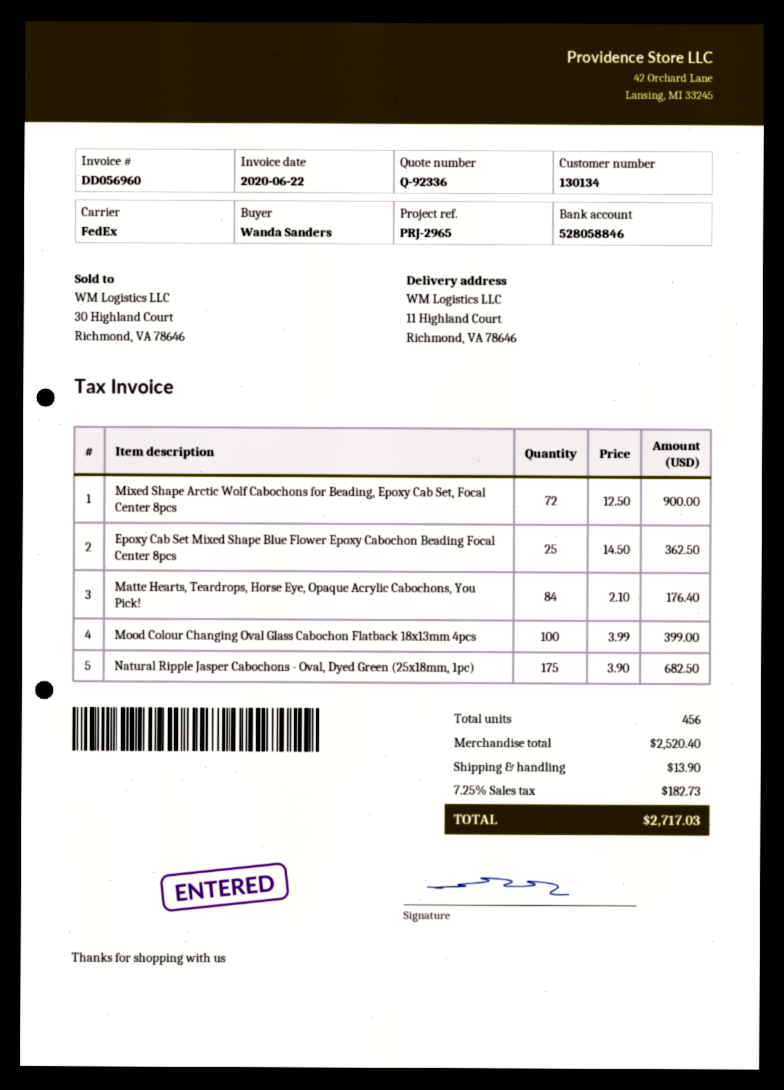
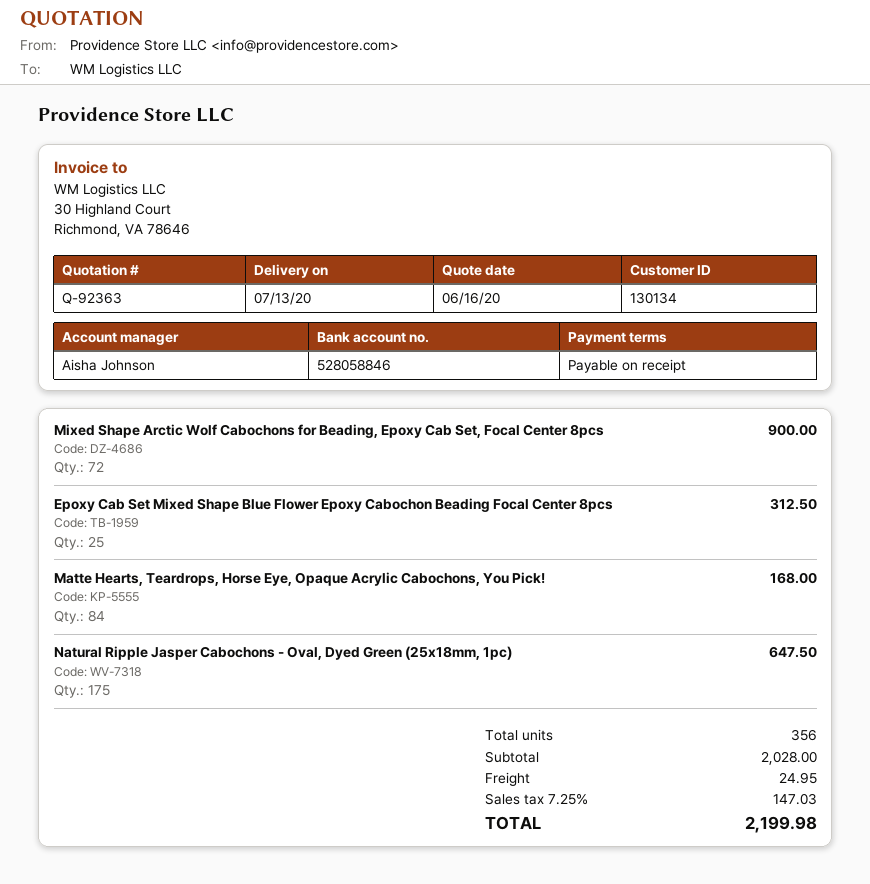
quote number: Q-92336 -> Q-92363
Epoxy Cab Set Mixed Shape Blue Flower Epoxy Cabochon Beading Focal Center 8pcs: 25 for 362.50 -> 25 for 312.50
Matte Hearts, Teardrops, Horse Eye, Opaque Acrylic Cabochons, You Pick!: 84 for 176.40 -> 84 for 168.00
Mood Colour Changing Oval Glass Cabochon Flatback 18x13mm 4pcs: 100 for 399.00 -> none
Natural Ripple Jasper Cabochons - Oval, Dyed Green (25x18mm, 1pc): 175 for 682.50 -> 175 for 647.50
total quantity: 456 -> 356
subtotal: 2520.40 -> 2028.00
shipping: 13.90 -> 24.95
tax: 7.25% = 182.73 -> 7.25% = 147.03
total: 2717.03 -> 2199.98

